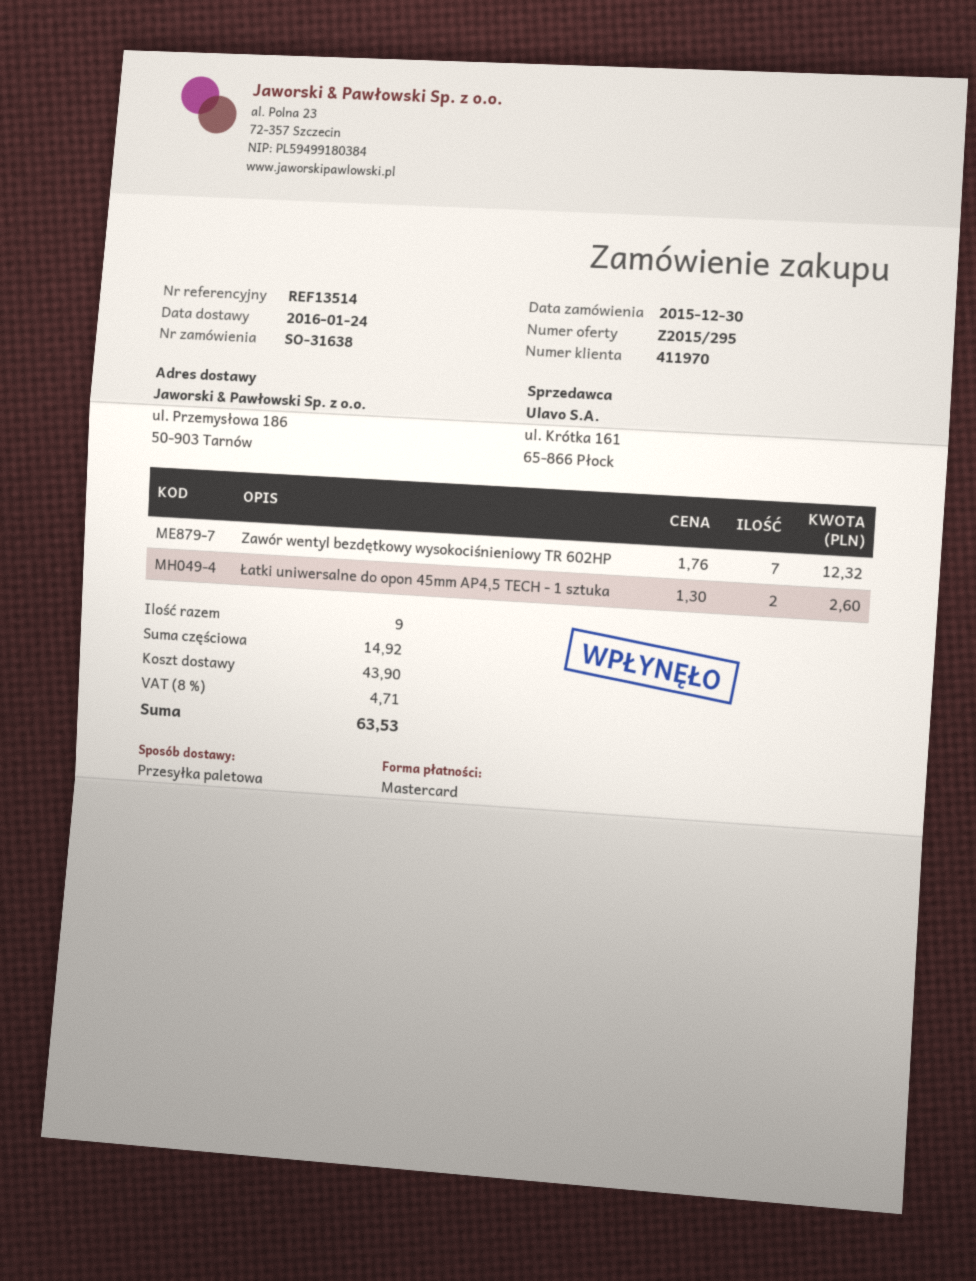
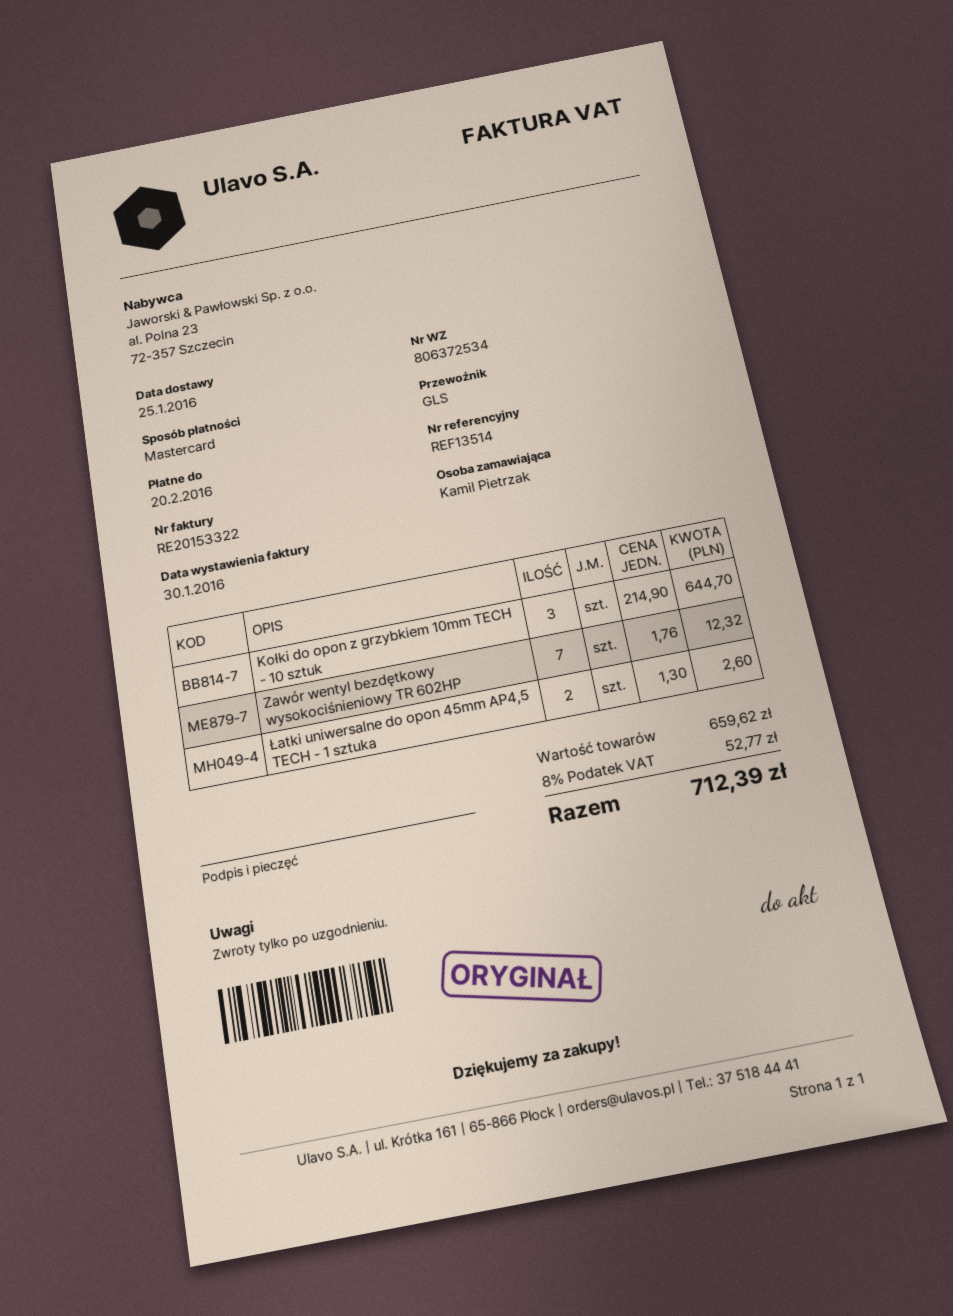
delivery date: 2016-01-24 -> 2016-01-25
shipping method: pallet freight -> GLS
Kołki do opon z grzybkiem 10mm TECH - 10 sztuk: none -> 3 x 214.90 = 644.70
subtotal: 14.92 -> 659.62
shipping: 43.90 -> none
tax: 8% = 4.71 -> 8% = 52.77
total: 63.53 -> 712.39

